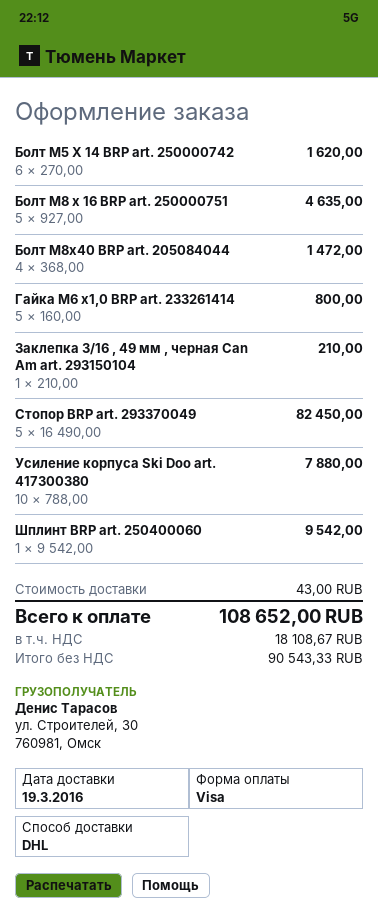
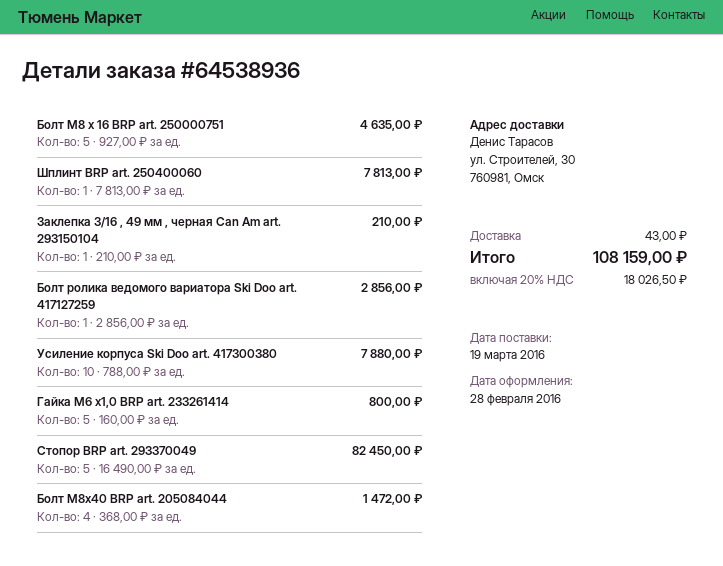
Болт M5 X 14 BRP art. 250000742: 6 x 270.00 = 1620.00 -> none
Шплинт BRP art. 250400060: 1 x 9542.00 = 9542.00 -> 1 x 7813.00 = 7813.00
Болт ролика ведомого вариатора Ski Doo art. 417127259: none -> 1 x 2856.00 = 2856.00
tax: 18108.67 -> 18026.50
total: 108652.00 -> 108159.00

